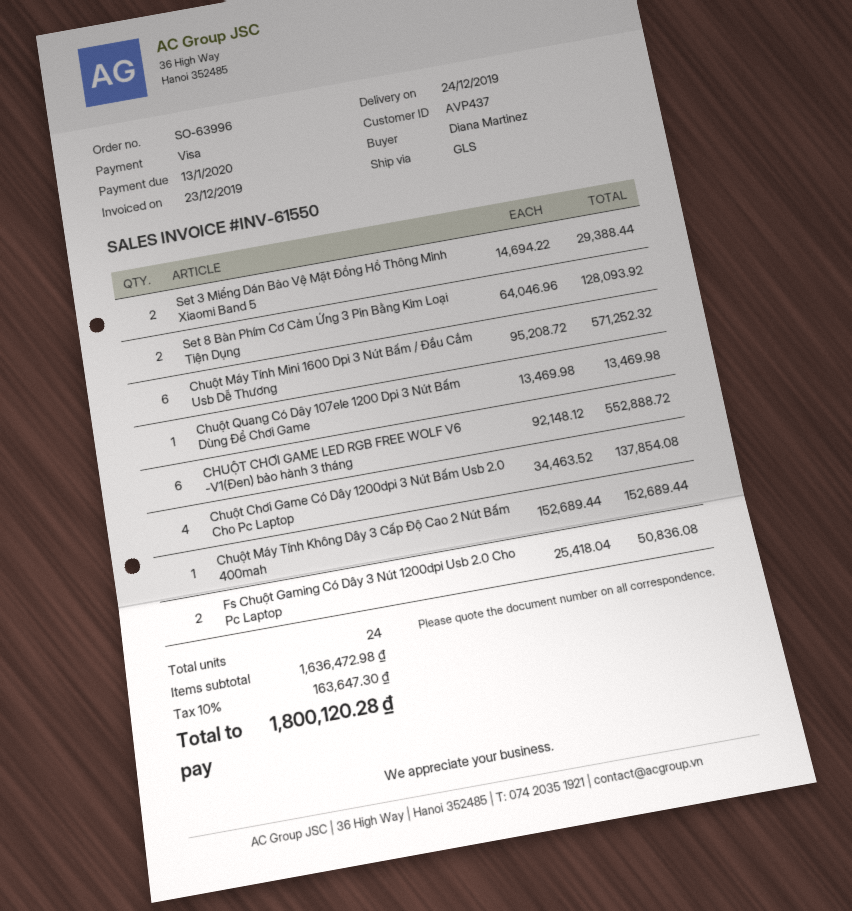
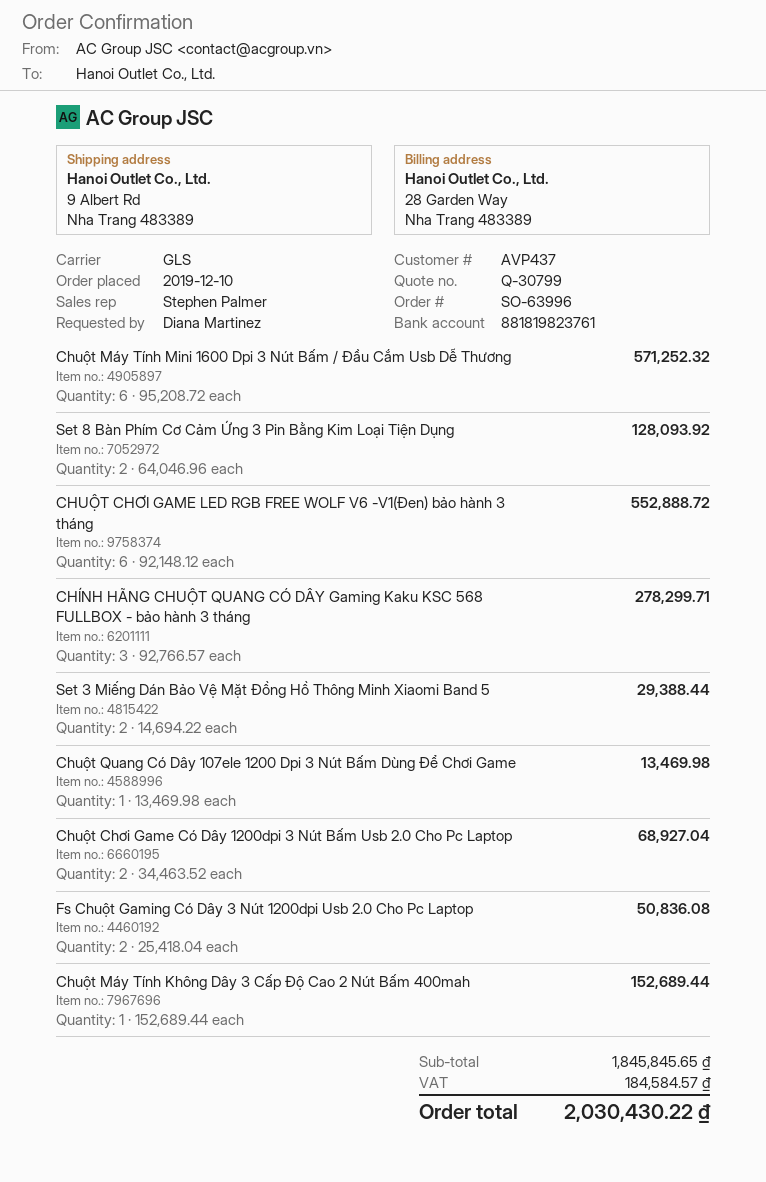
Chuột Chơi Game Có Dây 1200dpi 3 Nút Bấm Usb 2.0 Cho Pc Laptop: 4 x 34463.52 = 137854.08 -> 2 x 34463.52 = 68927.04
CHÍNH HÃNG CHUỘT QUANG CÓ DÂY Gaming Kaku KSC 568 FULLBOX - bảo hành 3 tháng: none -> 3 x 92766.57 = 278299.71
subtotal: 1636472.98 -> 1845845.65
tax: 163647.30 -> 184584.57
total: 1800120.28 -> 2030430.22

